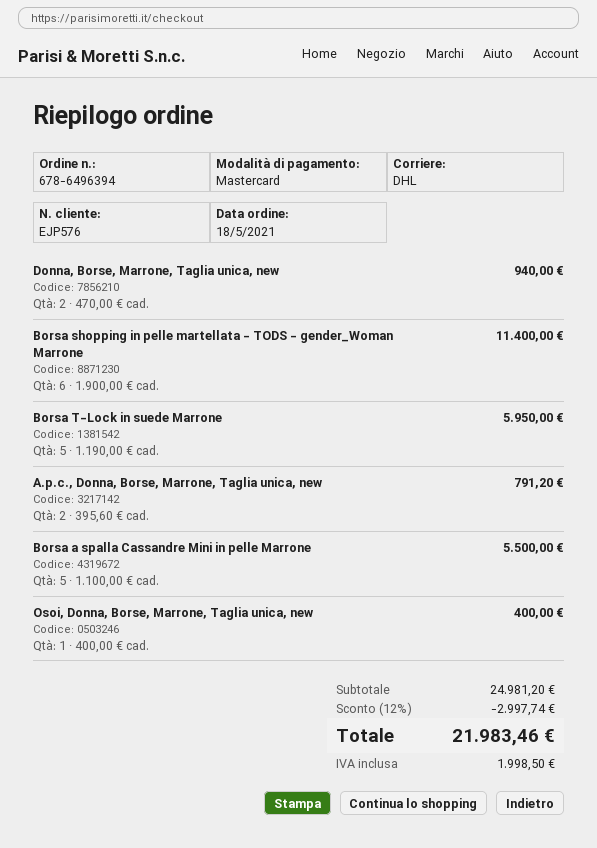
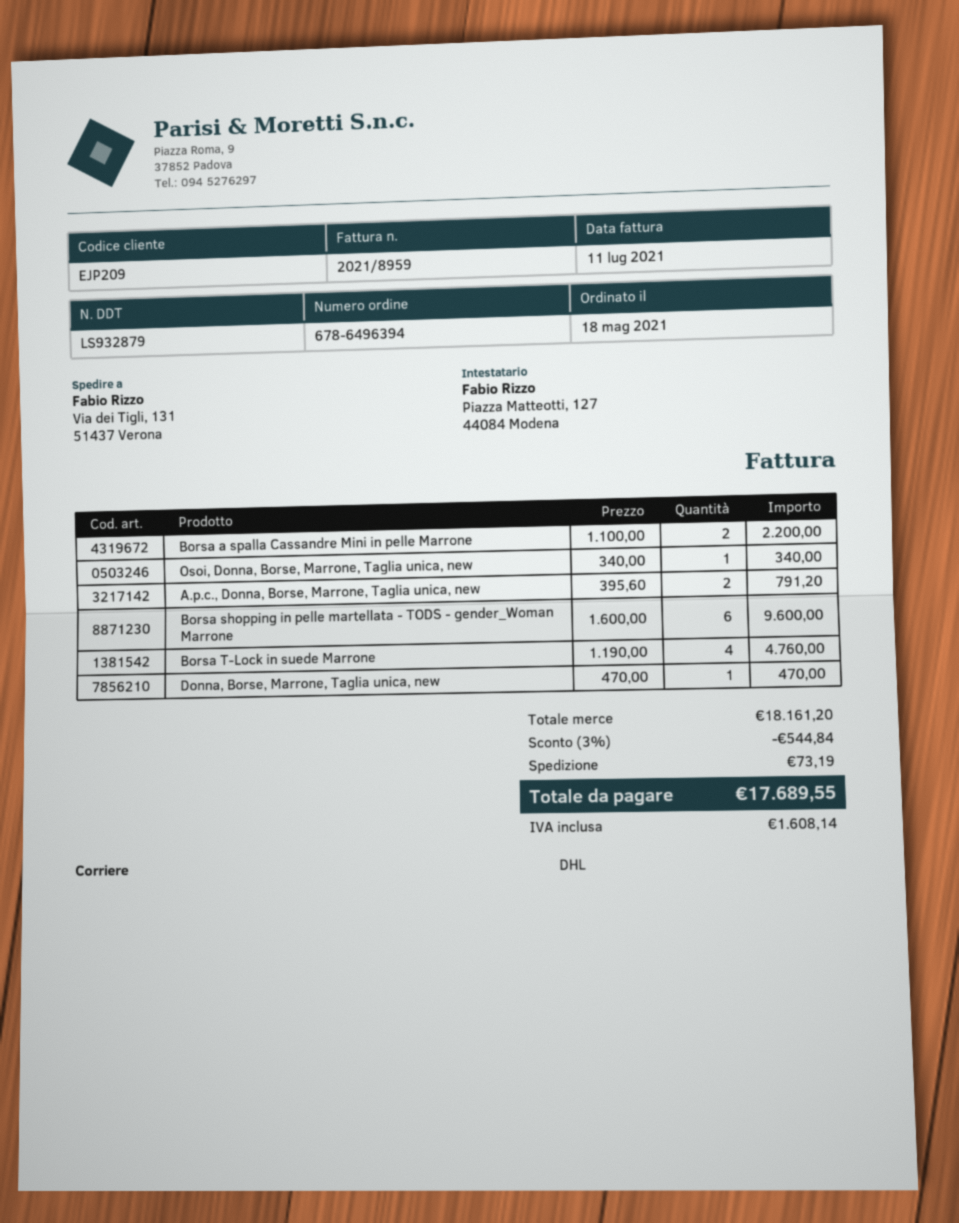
customer number: EJP576 -> EJP209
Donna, Borse, Marrone, Taglia unica, new: 2 x 470.00 = 940.00 -> 1 x 470.00 = 470.00
Borsa shopping in pelle martellata - TODS - gender_Woman Marrone: 6 x 1900.00 = 11400.00 -> 6 x 1600.00 = 9600.00
Borsa T-Lock in suede Marrone: 5 x 1190.00 = 5950.00 -> 4 x 1190.00 = 4760.00
Borsa a spalla Cassandre Mini in pelle Marrone: 5 x 1100.00 = 5500.00 -> 2 x 1100.00 = 2200.00
Osoi, Donna, Borse, Marrone, Taglia unica, new: 1 x 400.00 = 400.00 -> 1 x 340.00 = 340.00
subtotal: 24981.20 -> 18161.20
discount: 12% = 2997.74 -> 3% = 544.84
shipping: none -> 73.19
tax: 1998.50 -> 1608.14
total: 21983.46 -> 17689.55

